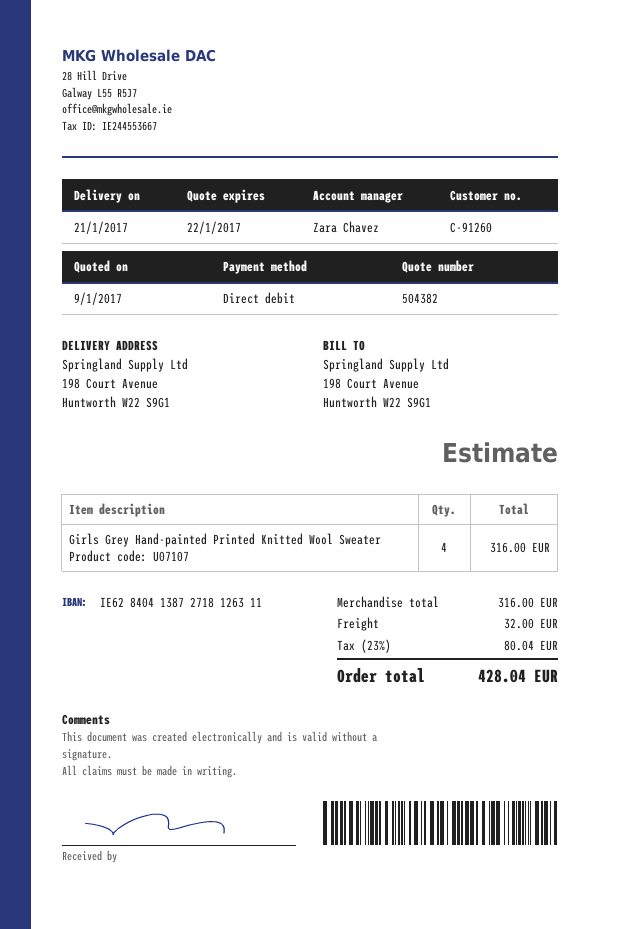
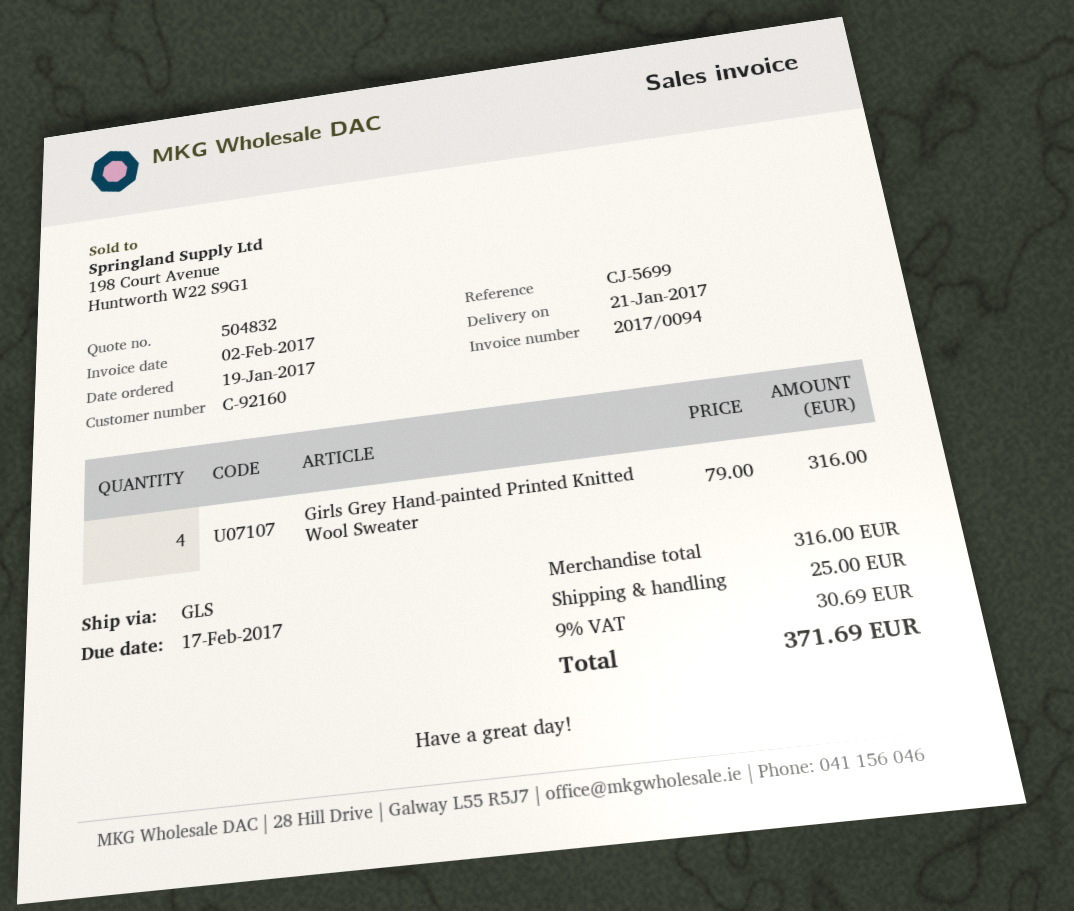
quote number: 504382 -> 504832
customer number: C-91260 -> C-92160
shipping: 32.00 -> 25.00
tax: 23% = 80.04 -> 9% = 30.69
total: 428.04 -> 371.69

